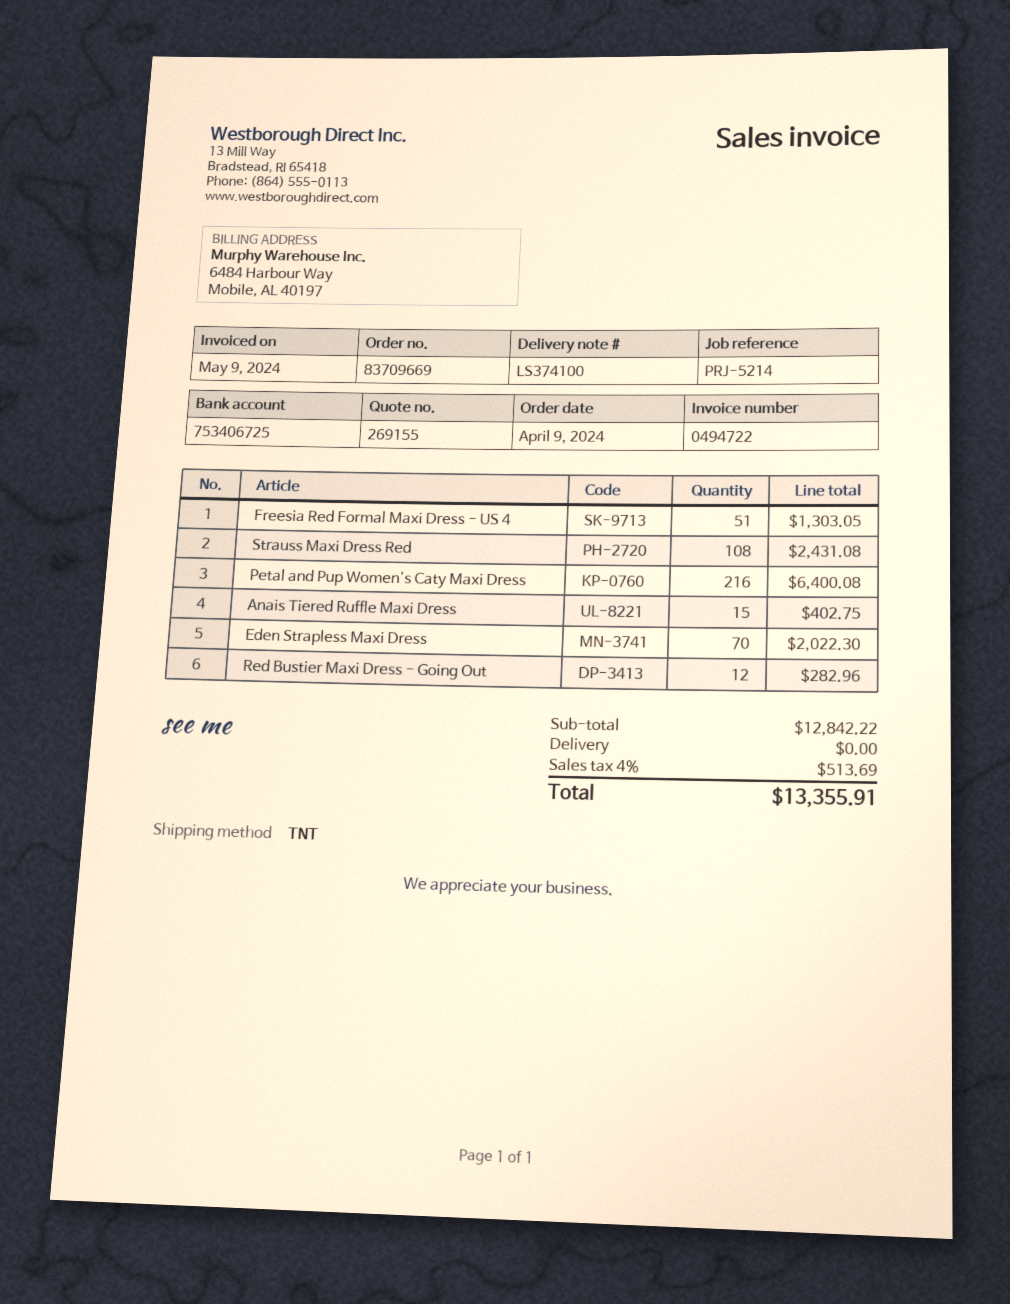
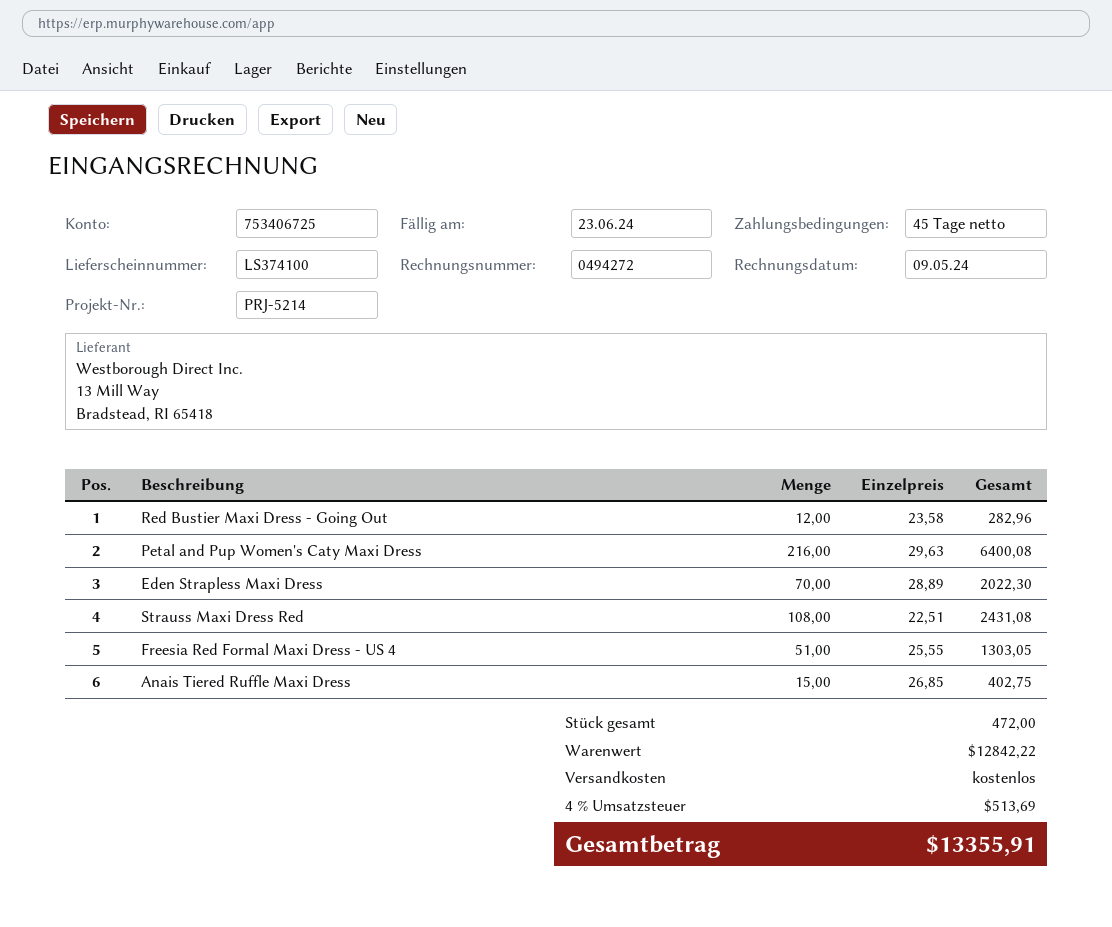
invoice number: 0494722 -> 0494272

